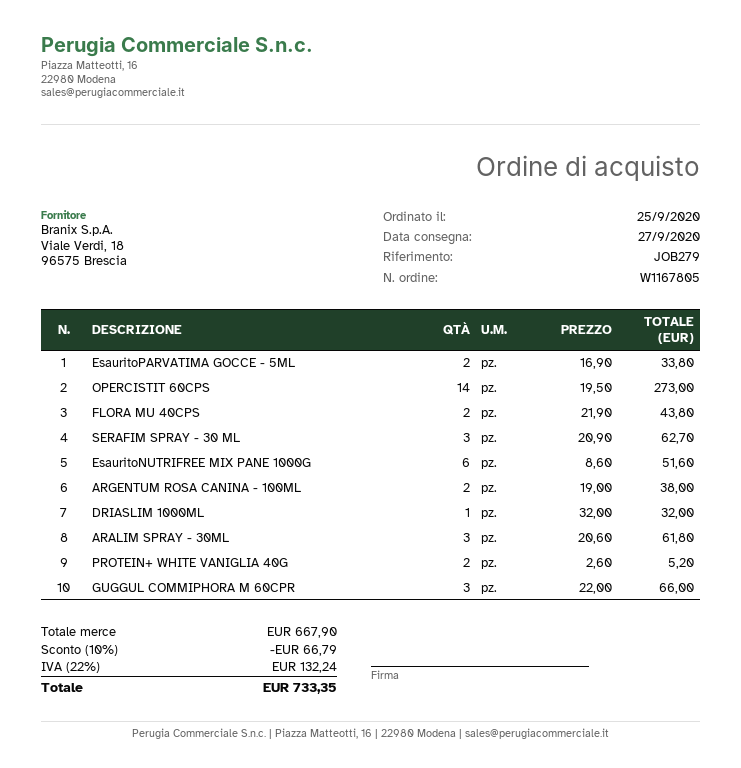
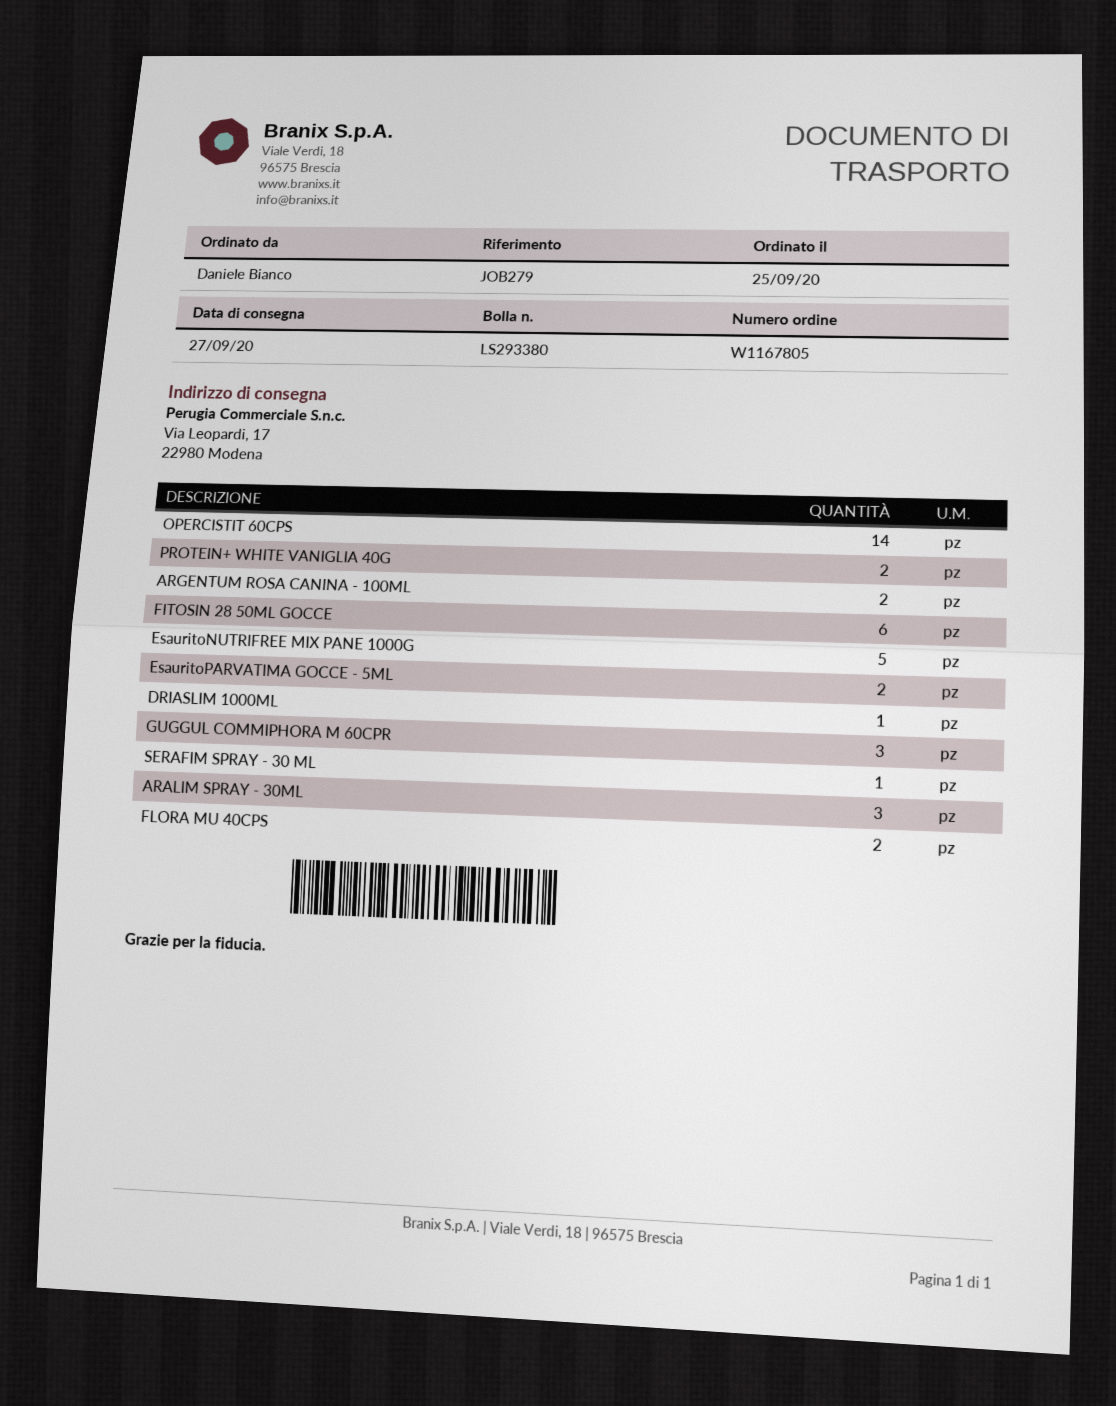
SERAFIM SPRAY - 30 ML: 3 -> 1
EsauritoNUTRIFREE MIX PANE 1000G: 6 -> 5
FITOSIN 28 50ML GOCCE: none -> 6

